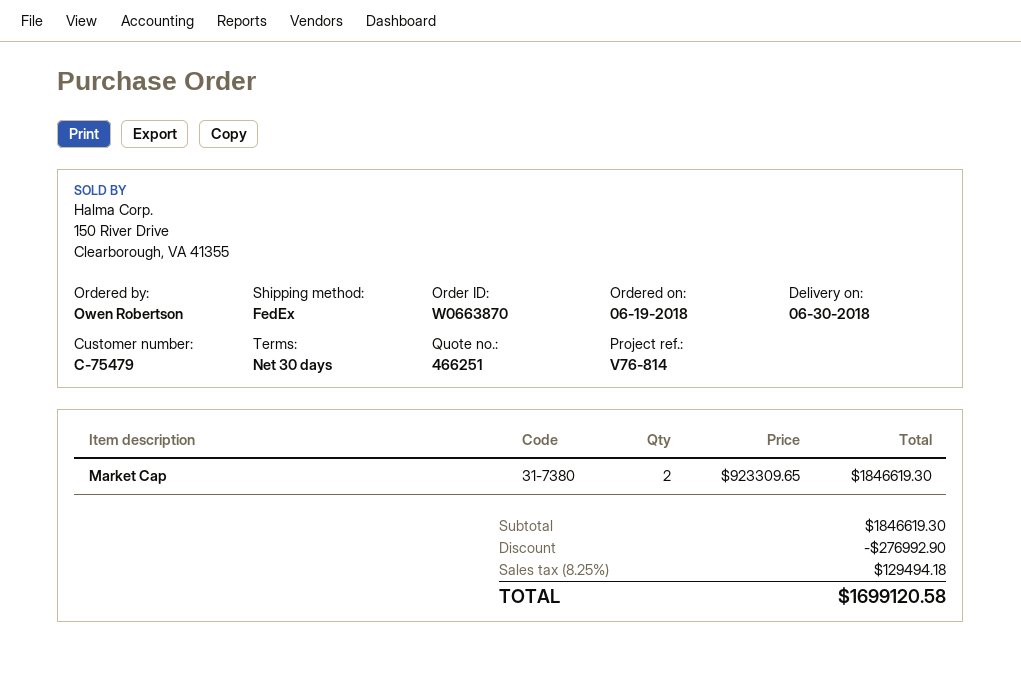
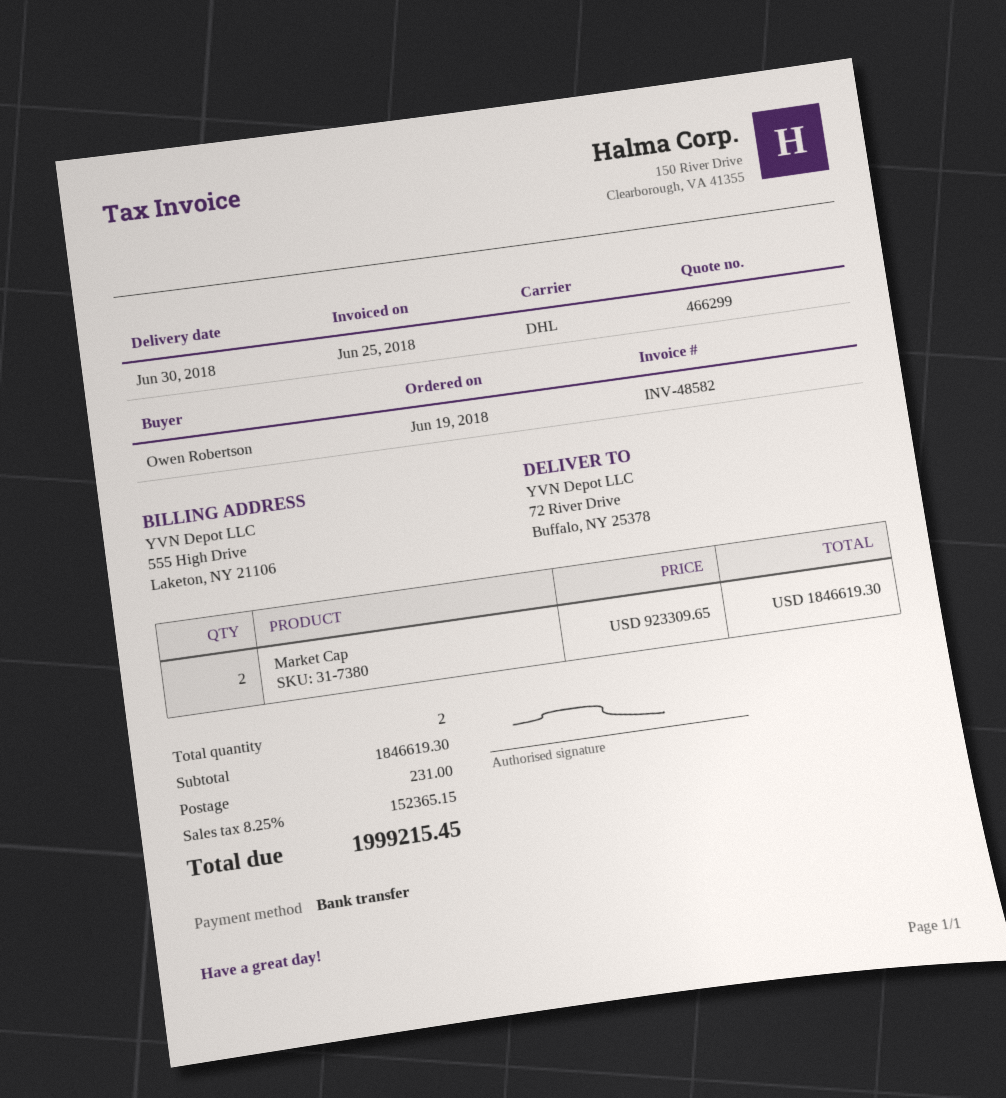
quote number: 466251 -> 466299
shipping method: FedEx -> DHL
discount: 276992.90 -> none
shipping: none -> 231.00
tax: 8.25% = 129494.18 -> 8.25% = 152365.15
total: 1699120.58 -> 1999215.45

